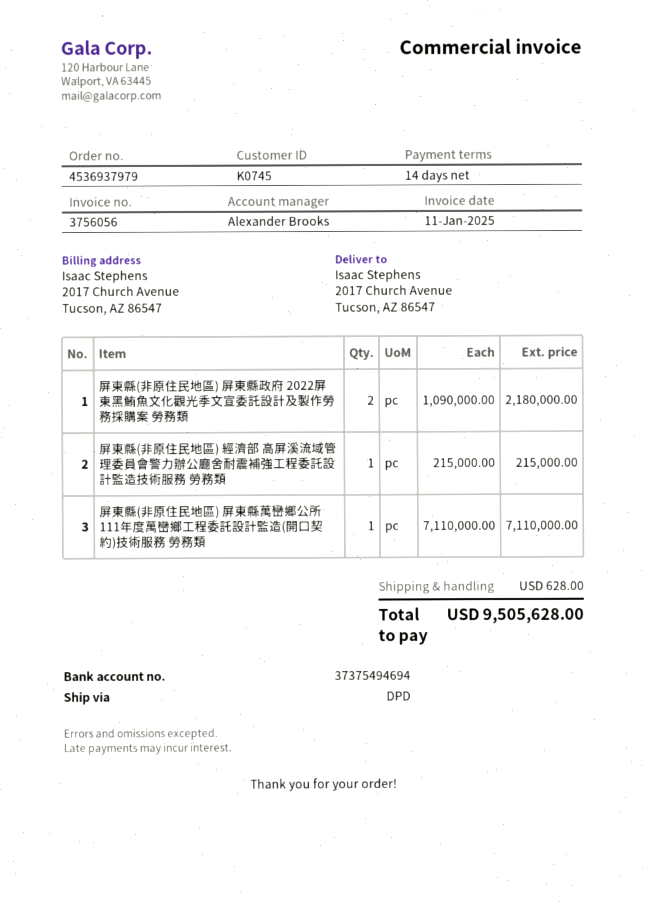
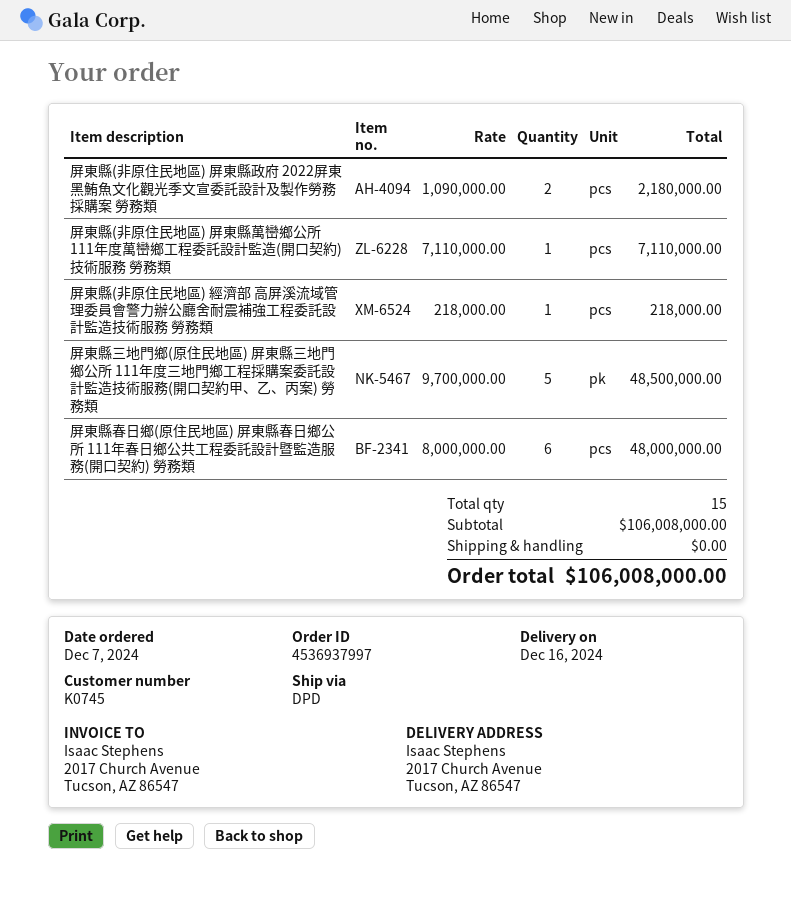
order number: 4536937979 -> 4536937997
屏東縣(非原住民地區) 經濟部 高屏溪流域管理委員會警力辦公廳舍耐震補強工程委託設計監造技術服務 勞務類: 1 x 215000.00 = 215000.00 -> 1 x 218000.00 = 218000.00
屏東縣三地門鄉(原住民地區) 屏東縣三地門鄉公所 111年度三地門鄉工程採購案委託設計監造技術服務(開口契約甲、乙、丙案) 勞務類: none -> 5 x 9700000.00 = 48500000.00
屏東縣春日鄉(原住民地區) 屏東縣春日鄉公所 111年春日鄉公共工程委託設計暨監造服務(開口契約) 勞務類: none -> 6 x 8000000.00 = 48000000.00
shipping: 628.00 -> 0.00
total: 9505628.00 -> 106008000.00

